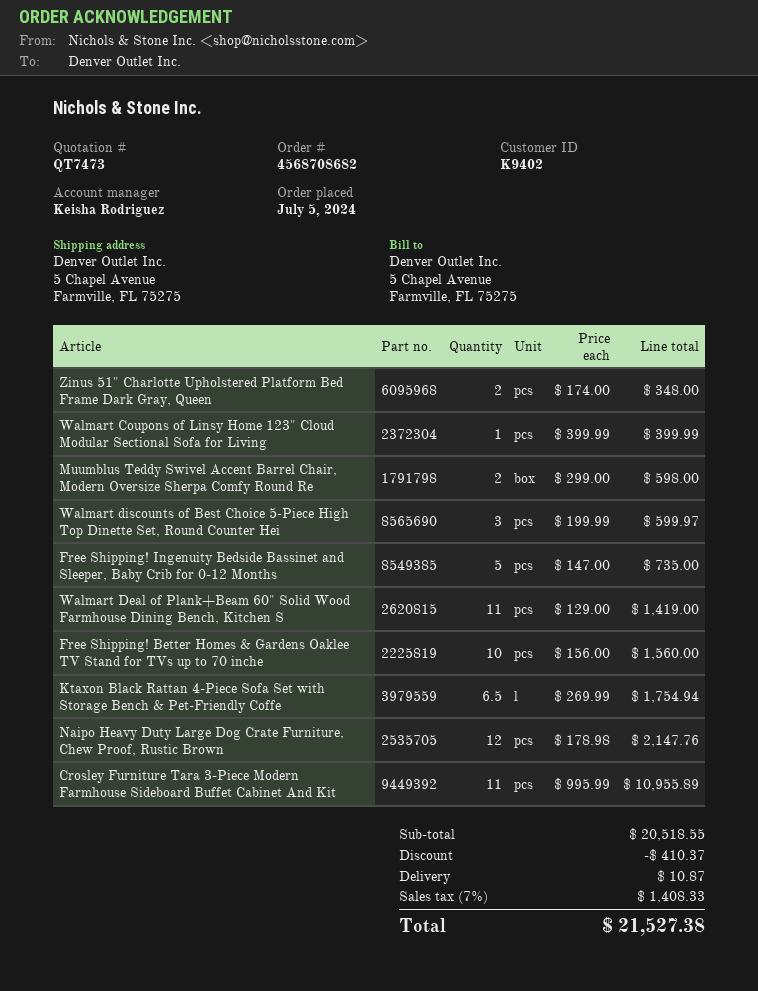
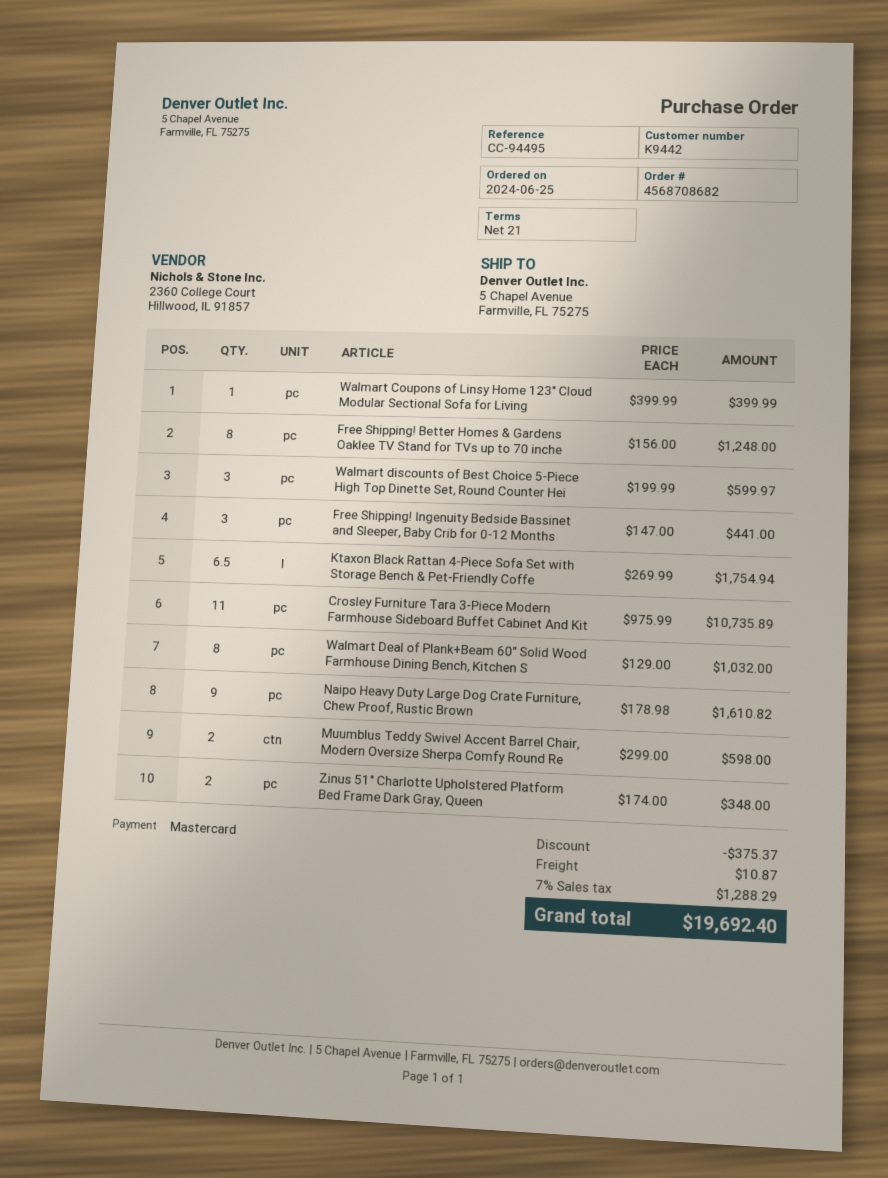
order date: 2024-07-05 -> 2024-06-25
customer number: K9402 -> K9442
Free Shipping! Ingenuity Bedside Bassinet and Sleeper, Baby Crib for 0-12 Months: 5 x 147.00 = 735.00 -> 3 x 147.00 = 441.00
Walmart Deal of Plank+Beam 60" Solid Wood Farmhouse Dining Bench, Kitchen S: 11 x 129.00 = 1419.00 -> 8 x 129.00 = 1032.00
Free Shipping! Better Homes & Gardens Oaklee TV Stand for TVs up to 70 inche: 10 x 156.00 = 1560.00 -> 8 x 156.00 = 1248.00
Naipo Heavy Duty Large Dog Crate Furniture, Chew Proof, Rustic Brown: 12 x 178.98 = 2147.76 -> 9 x 178.98 = 1610.82
Crosley Furniture Tara 3-Piece Modern Farmhouse Sideboard Buffet Cabinet And Kit: 11 x 995.99 = 10955.89 -> 11 x 975.99 = 10735.89
discount: 410.37 -> 375.37
tax: 7% = 1408.33 -> 7% = 1288.29
total: 21527.38 -> 19692.40

